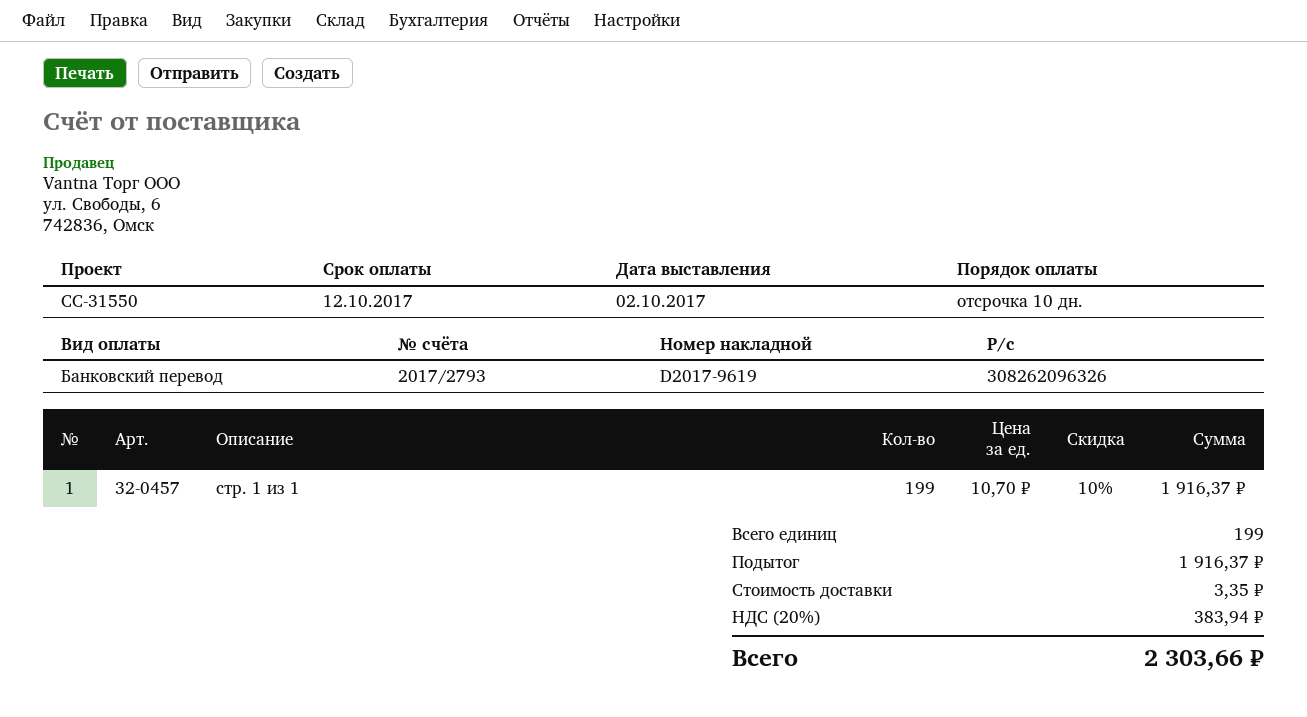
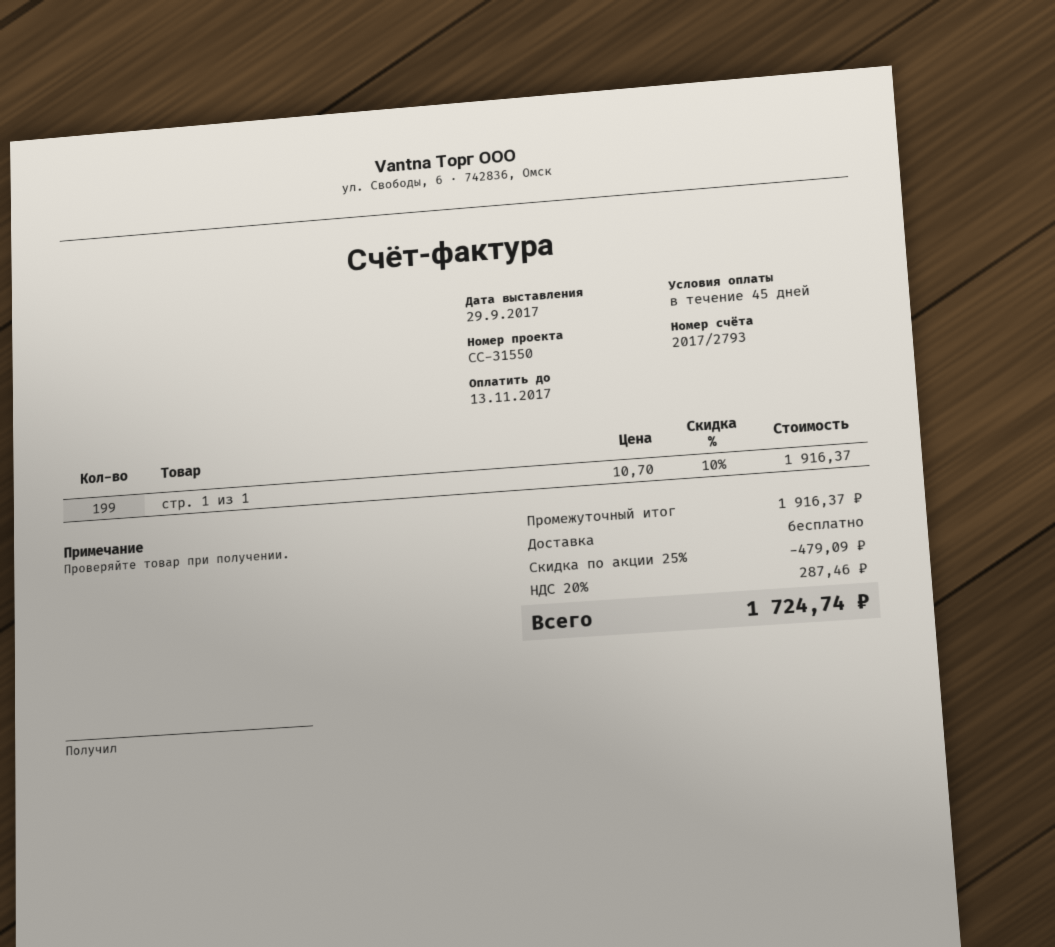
invoice date: 2017-10-02 -> 2017-09-29
payment terms: 10 days -> 45 days
due date: 2017-10-12 -> 2017-11-13
discount: none -> 25% = 479.09
shipping: 3.35 -> 0.00
tax: 20% = 383.94 -> 20% = 287.46
total: 2303.66 -> 1724.74

